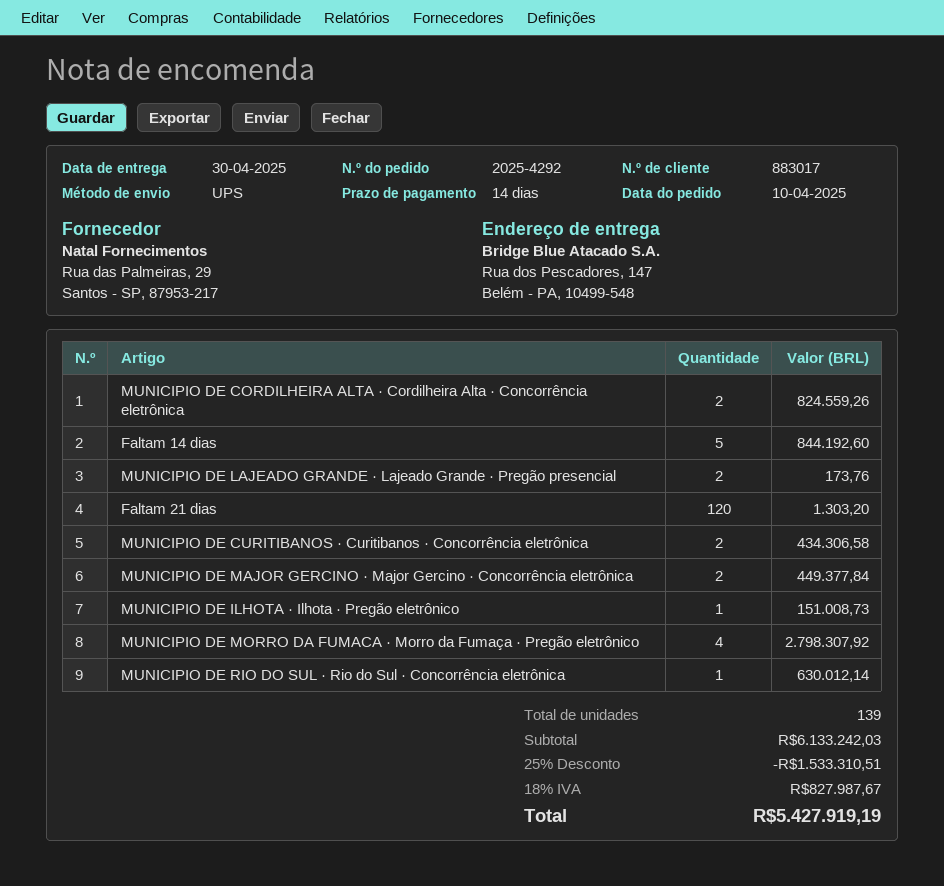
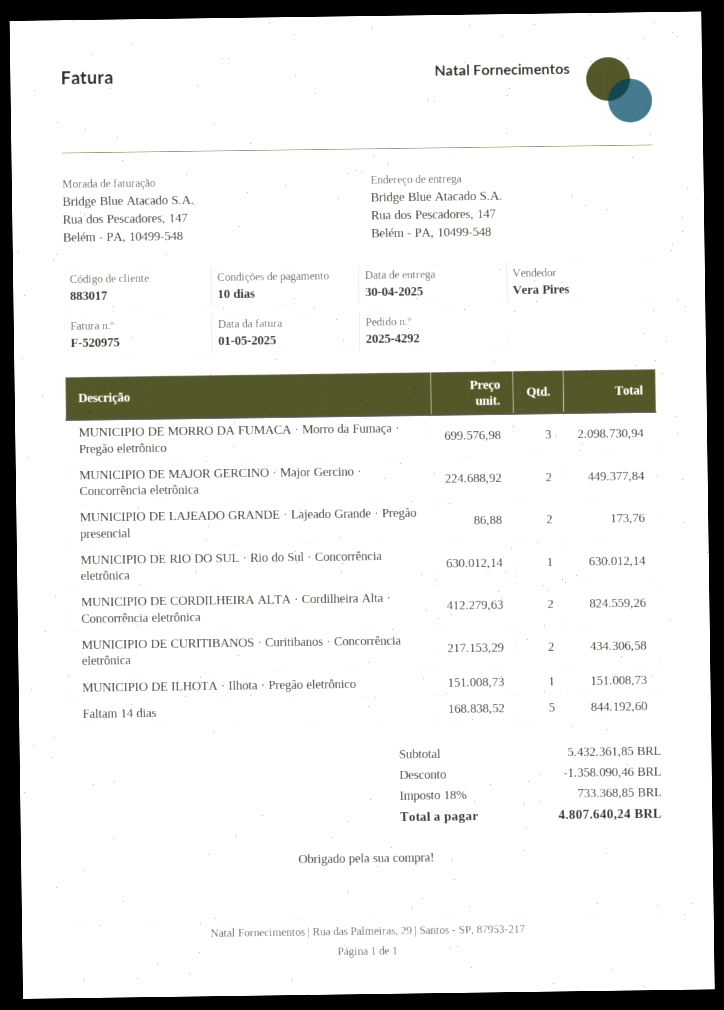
payment terms: 14 days -> 10 days
Faltam 21 dias: 120 for 1303.20 -> none
MUNICIPIO DE MORRO DA FUMACA · Morro da Fumaça · Pregão eletrônico: 4 for 2798307.92 -> 3 for 2098730.94
subtotal: 6133242.03 -> 5432361.85
discount: 1533310.51 -> 1358090.46
tax: 18% = 827987.67 -> 18% = 733368.85
total: 5427919.19 -> 4807640.24

